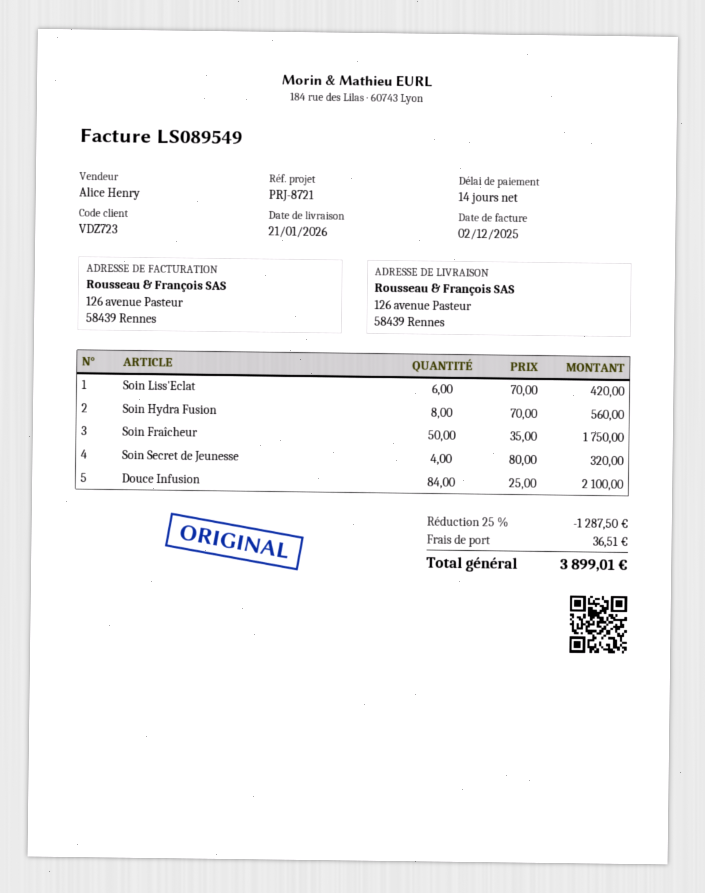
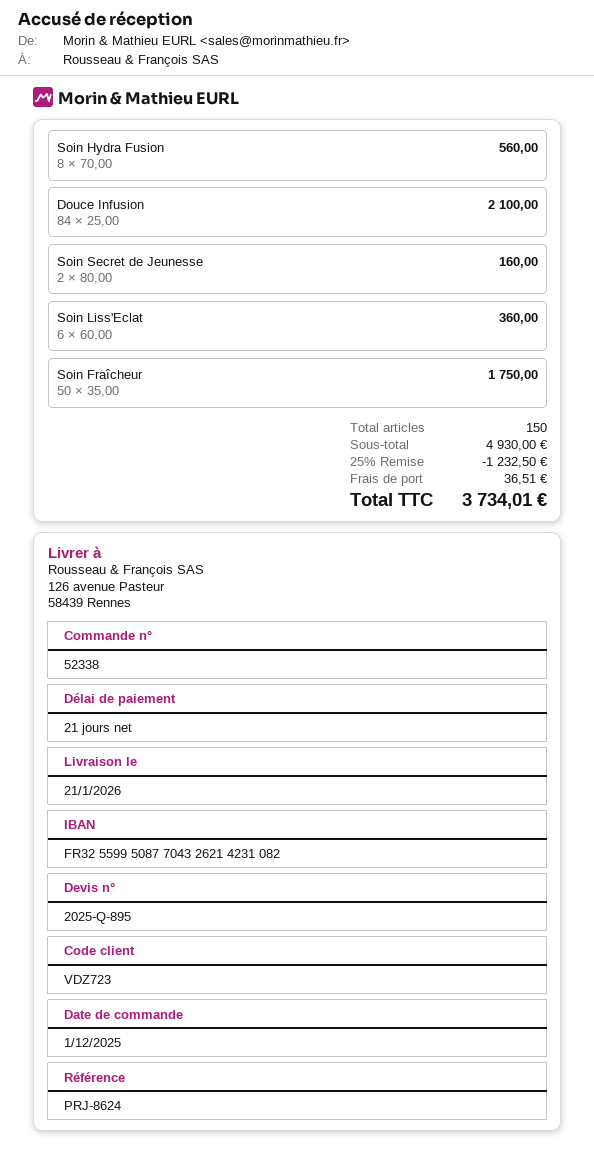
payment terms: 14 days -> 21 days
reference: PRJ-8721 -> PRJ-8624
Soin Liss'Eclat: 6 x 70.00 = 420.00 -> 6 x 60.00 = 360.00
Soin Secret de Jeunesse: 4 x 80.00 = 320.00 -> 2 x 80.00 = 160.00
discount: 25% = 1287.50 -> 25% = 1232.50
total: 3899.01 -> 3734.01

